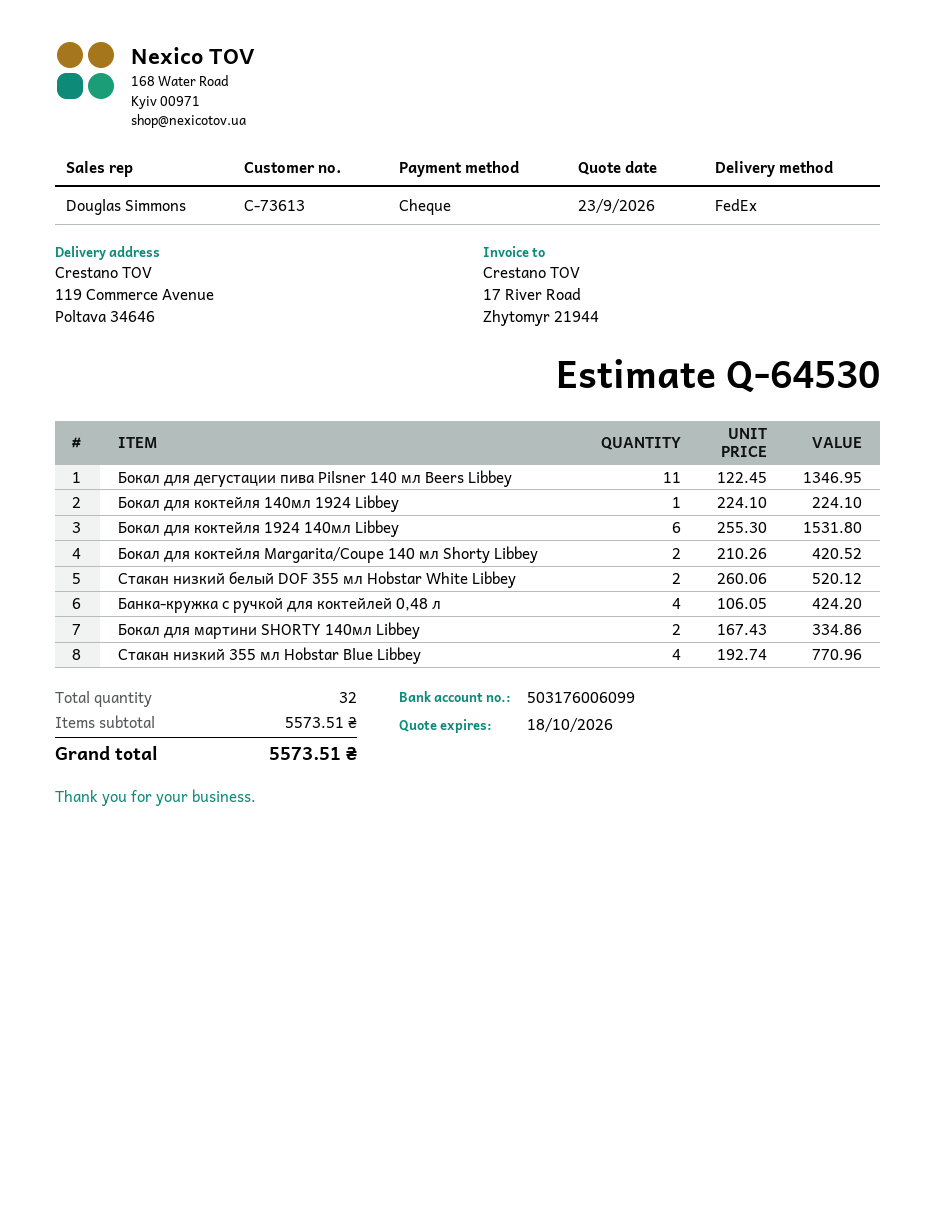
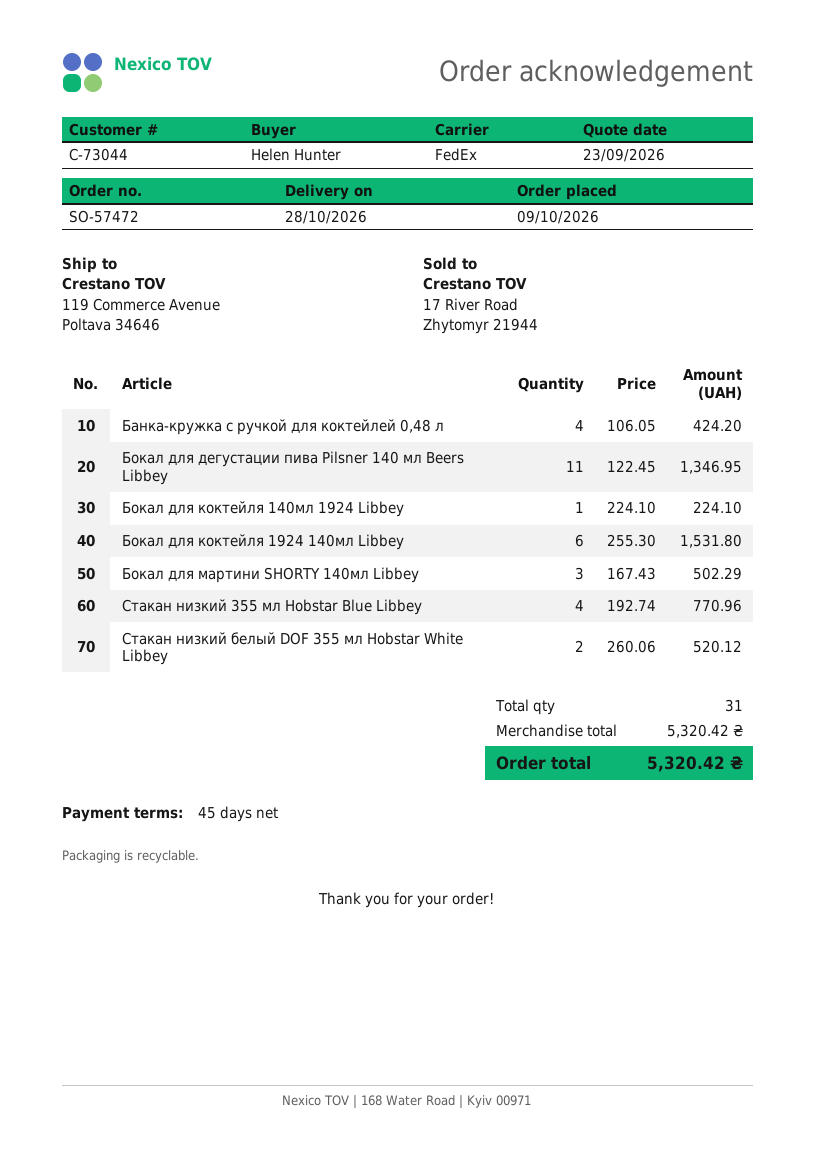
customer number: C-73613 -> C-73044
Бокал для коктейля Margarita/Coupe 140 мл Shorty Libbey: 2 x 210.26 = 420.52 -> none
Бокал для мартини SHORTY 140мл Libbey: 2 x 167.43 = 334.86 -> 3 x 167.43 = 502.29
total quantity: 32 -> 31
subtotal: 5573.51 -> 5320.42
total: 5573.51 -> 5320.42

